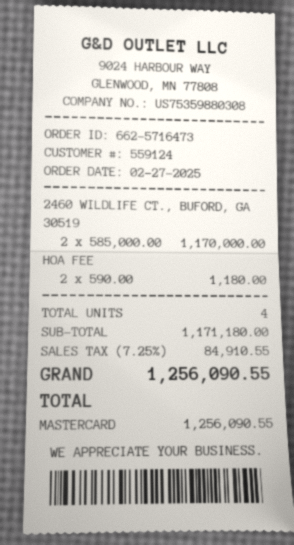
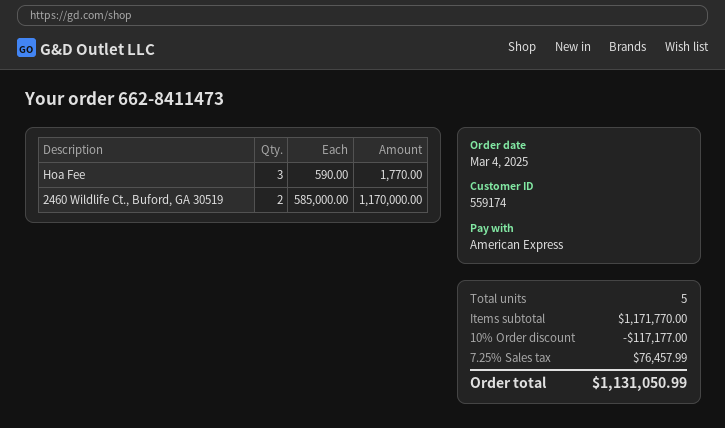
order number: 662-5716473 -> 662-8411473
order date: 2025-02-27 -> 2025-03-04
customer number: 559124 -> 559174
payment method: Mastercard -> American Express
HOA FEE: 2 x 590.00 = 1180.00 -> 3 x 590.00 = 1770.00
total quantity: 4 -> 5
subtotal: 1171180.00 -> 1171770.00
discount: none -> 10% = 117177.00
tax: 7.25% = 84910.55 -> 7.25% = 76457.99
total: 1256090.55 -> 1131050.99

